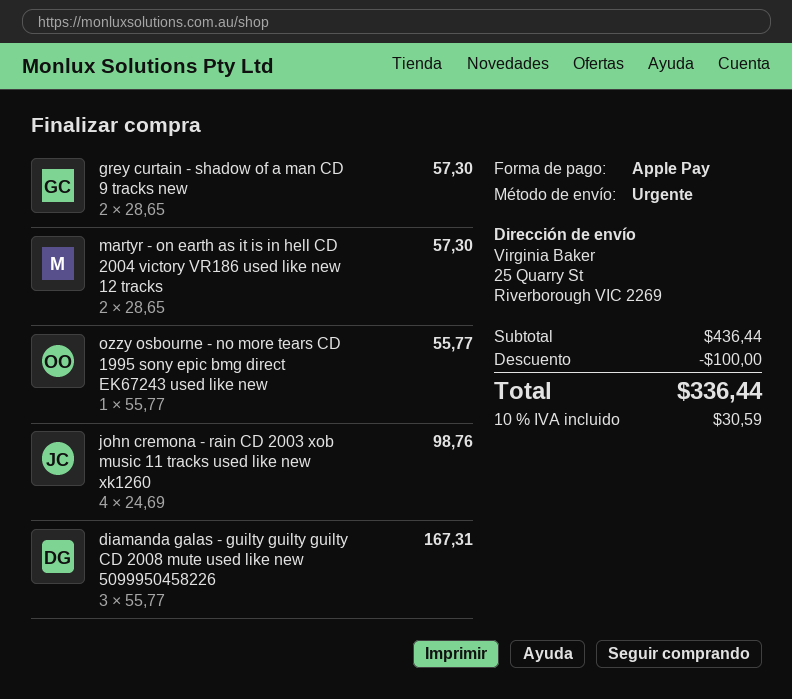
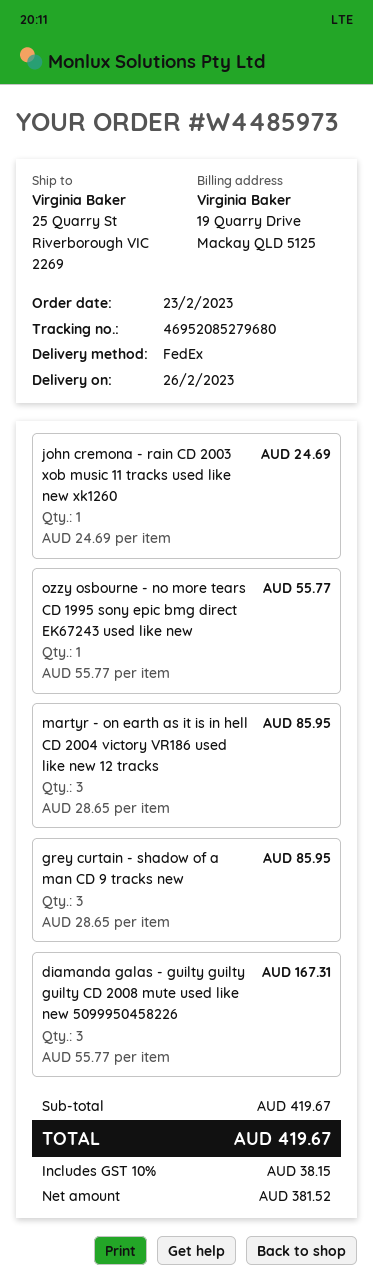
shipping method: express -> FedEx
grey curtain - shadow of a man CD 9 tracks new: 2 x 28.65 = 57.30 -> 3 x 28.65 = 85.95
martyr - on earth as it is in hell CD 2004 victory VR186 used like new 12 tracks: 2 x 28.65 = 57.30 -> 3 x 28.65 = 85.95
john cremona - rain CD 2003 xob music 11 tracks used like new xk1260: 4 x 24.69 = 98.76 -> 1 x 24.69 = 24.69
subtotal: 436.44 -> 419.67
discount: 100.00 -> none
tax: 10% = 30.59 -> 10% = 38.15
total: 336.44 -> 419.67

